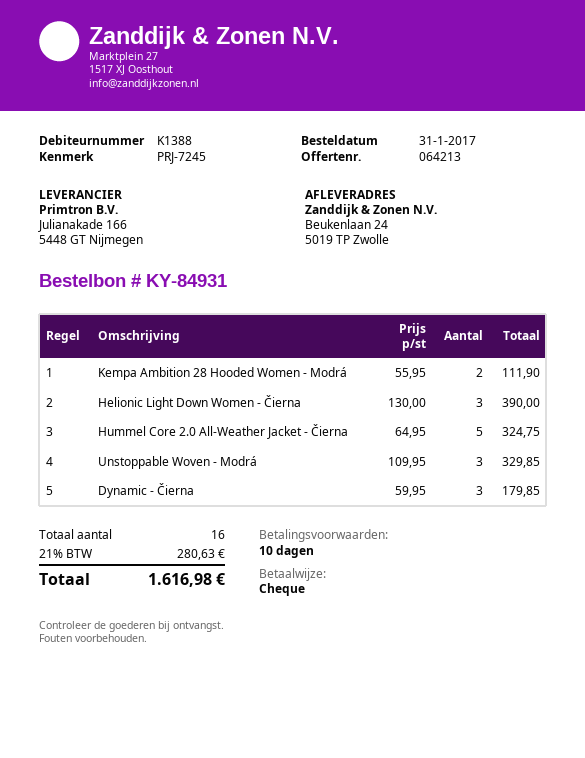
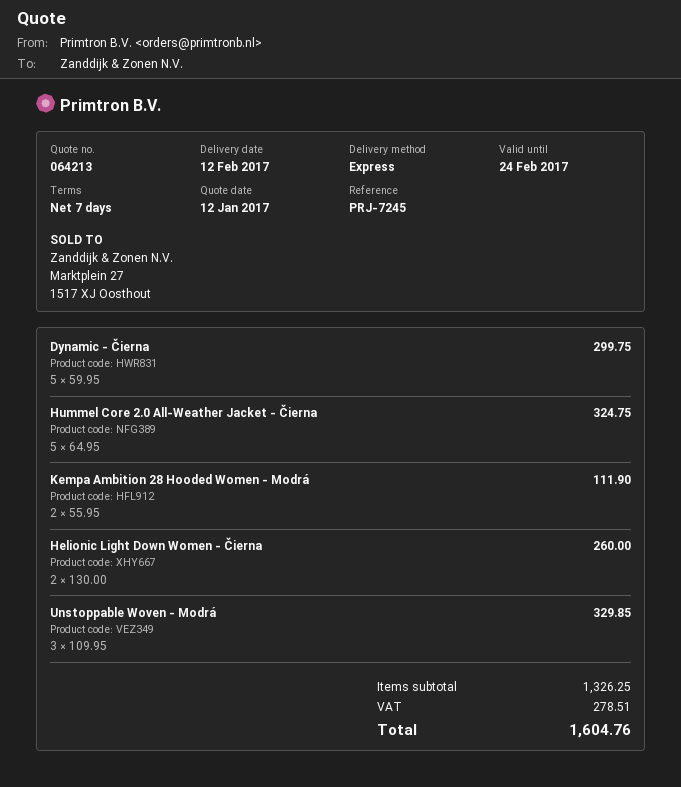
payment terms: 10 days -> 7 days
Helionic Light Down Women - Čierna: 3 x 130.00 = 390.00 -> 2 x 130.00 = 260.00
Dynamic - Čierna: 3 x 59.95 = 179.85 -> 5 x 59.95 = 299.75
tax: 280.63 -> 278.51
total: 1616.98 -> 1604.76

